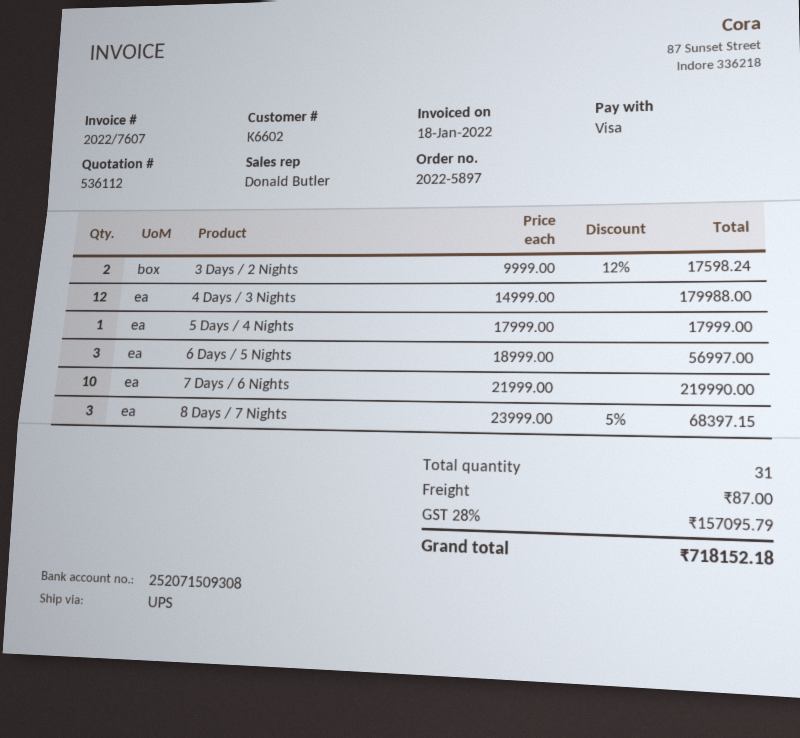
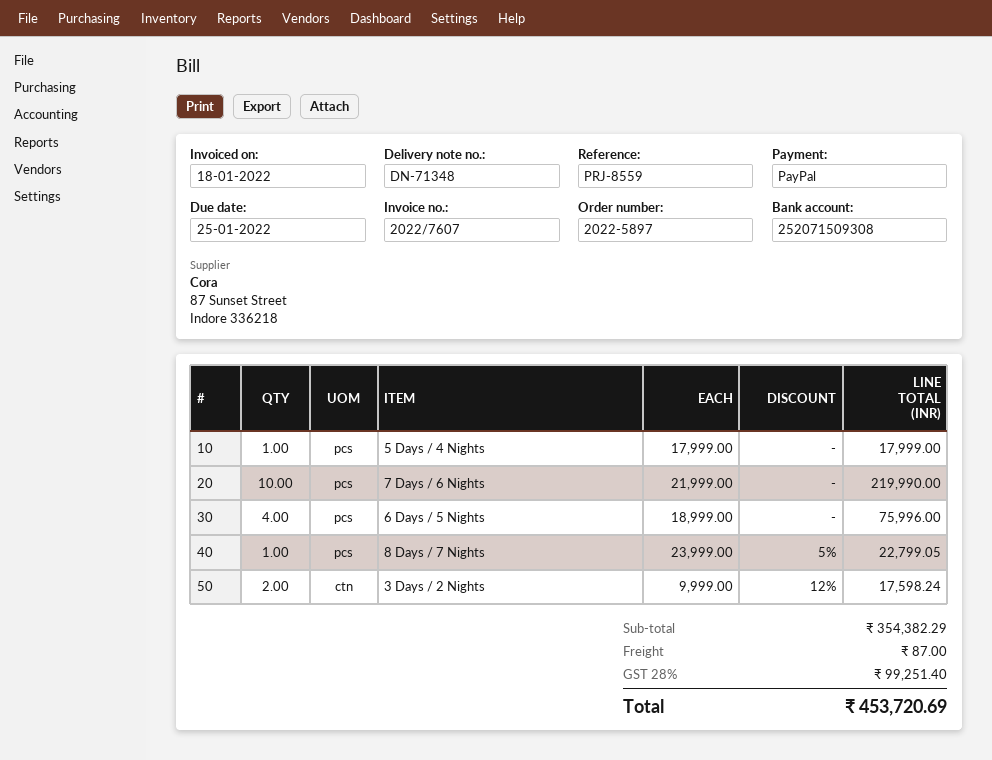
payment method: Visa -> PayPal
4 Days / 3 Nights: 12 x 14999.00 = 179988.00 -> none
6 Days / 5 Nights: 3 x 18999.00 = 56997.00 -> 4 x 18999.00 = 75996.00
8 Days / 7 Nights: 3 x 23999.00 - 5% = 68397.15 -> 1 x 23999.00 - 5% = 22799.05
tax: 28% = 157095.79 -> 28% = 99251.40
total: 718152.18 -> 453720.69

